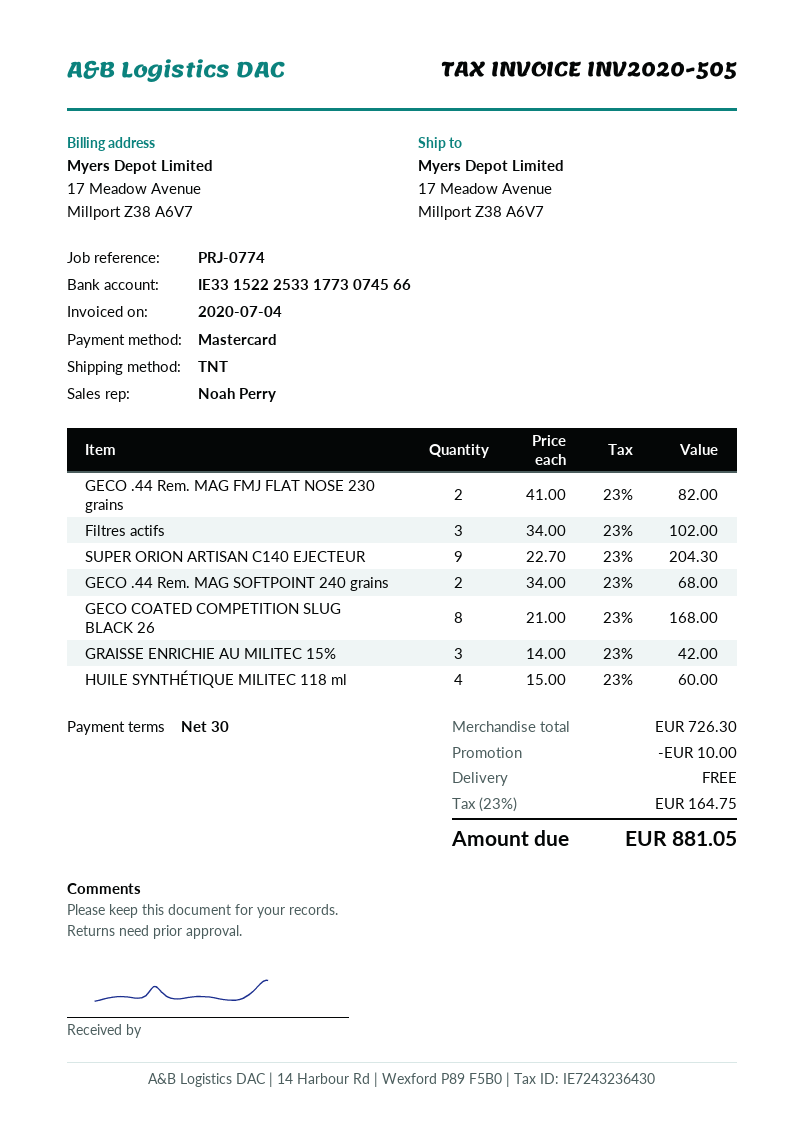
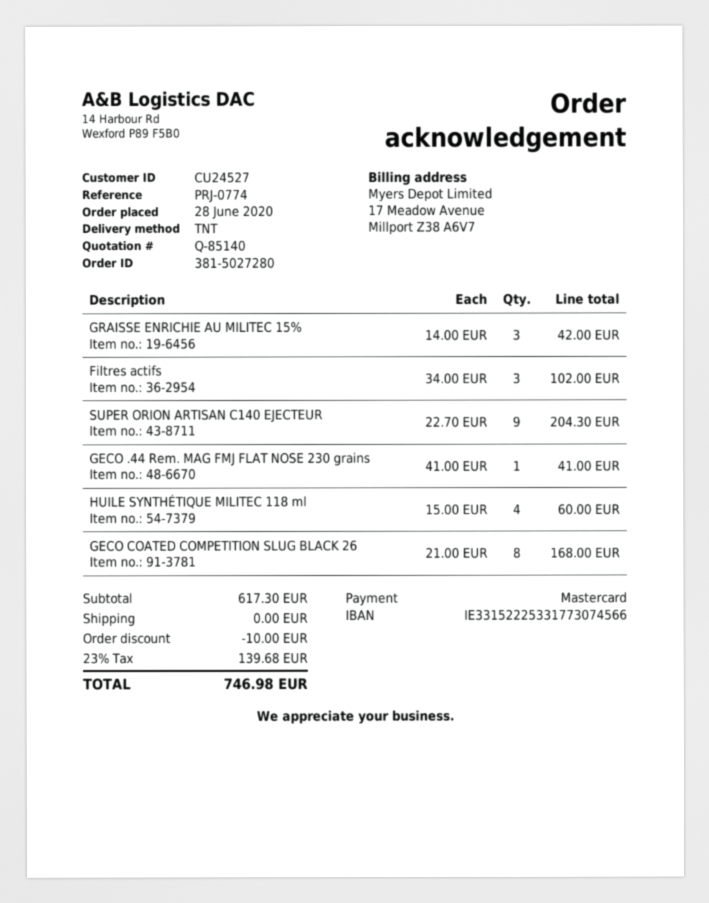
GECO .44 Rem. MAG FMJ FLAT NOSE 230 grains: 2 x 41.00 = 82.00 -> 1 x 41.00 = 41.00
GECO .44 Rem. MAG SOFTPOINT 240 grains: 2 x 34.00 = 68.00 -> none
subtotal: 726.30 -> 617.30
tax: 23% = 164.75 -> 23% = 139.68
total: 881.05 -> 746.98

